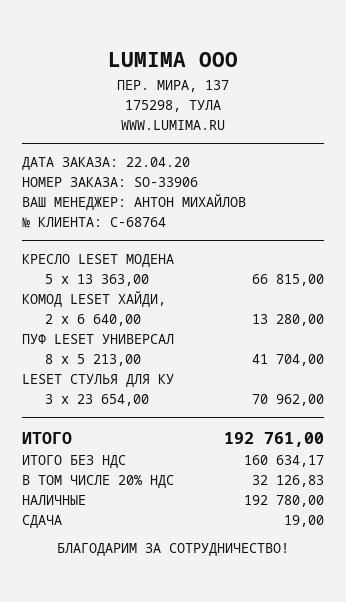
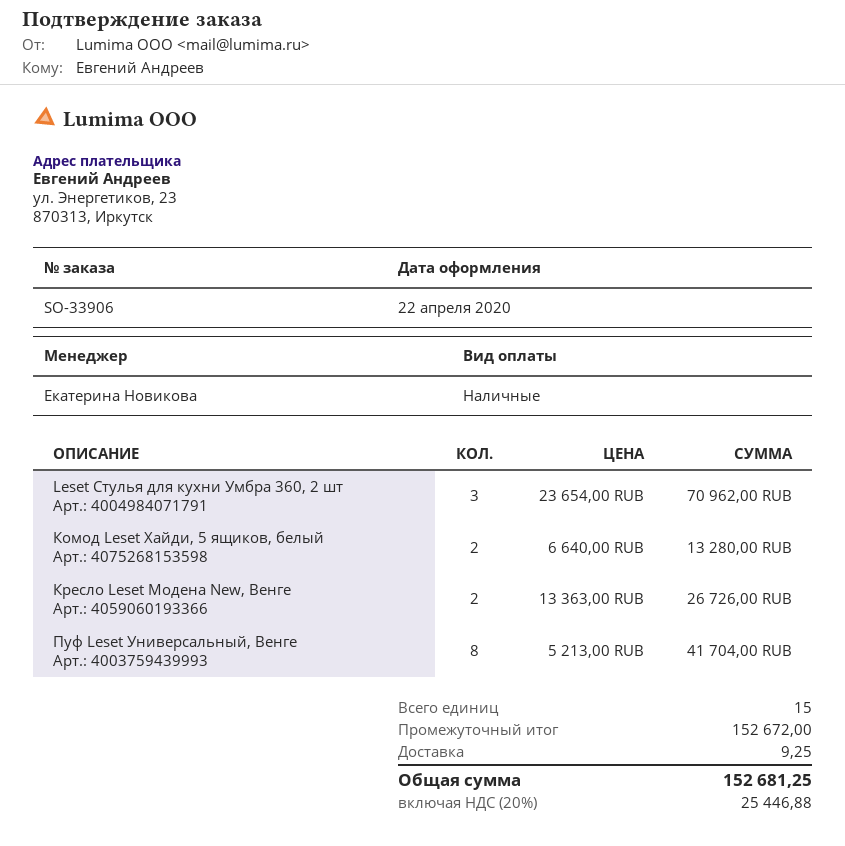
sales rep: АНТОН МИХАЙЛОВ -> Екатерина Новикова
КРЕСЛО LESET МОДЕНА: 5 x 13363.00 = 66815.00 -> 2 x 13363.00 = 26726.00
shipping: none -> 9.25
tax: 20% = 32126.83 -> 20% = 25446.88
total: 192761.00 -> 152681.25

